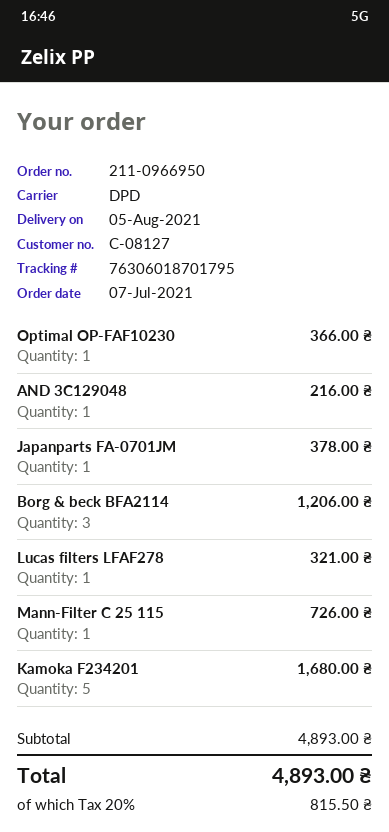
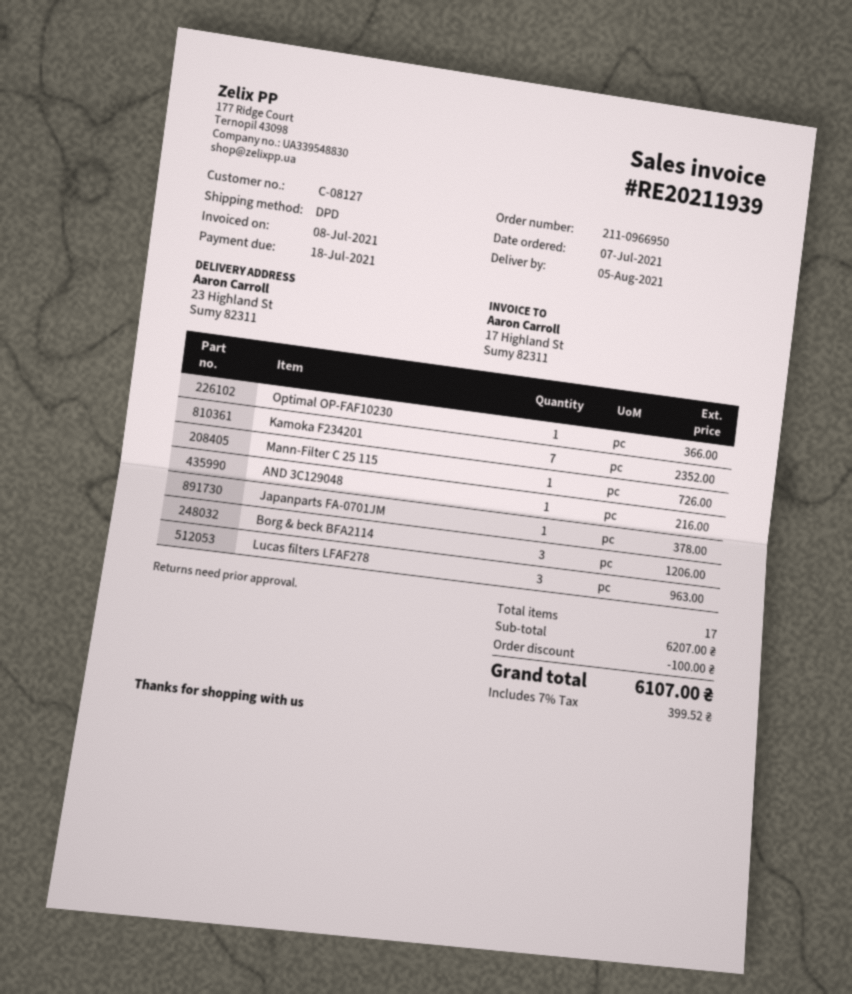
Lucas filters LFAF278: 1 for 321.00 -> 3 for 963.00
Kamoka F234201: 5 for 1680.00 -> 7 for 2352.00
subtotal: 4893.00 -> 6207.00
discount: none -> 100.00
tax: 20% = 815.50 -> 7% = 399.52
total: 4893.00 -> 6107.00

